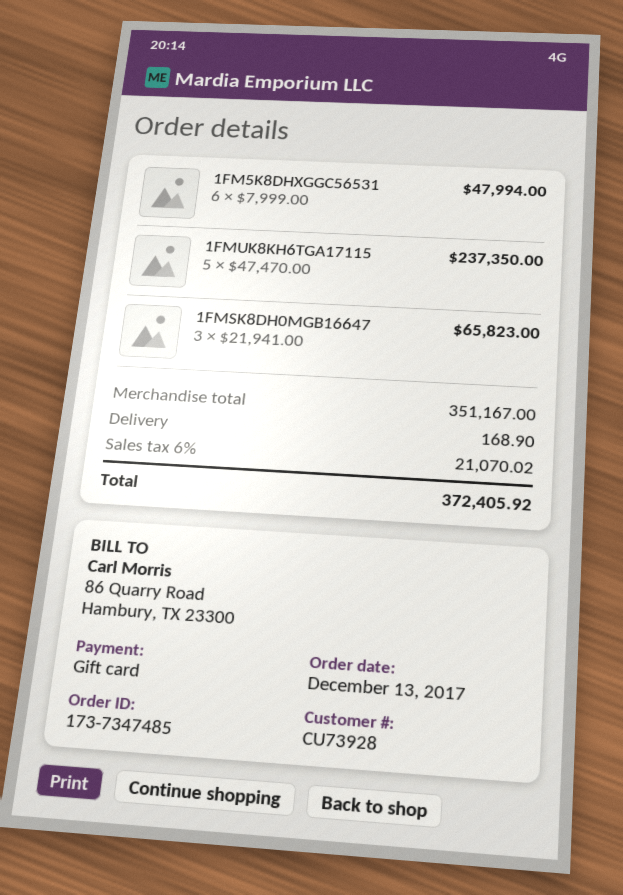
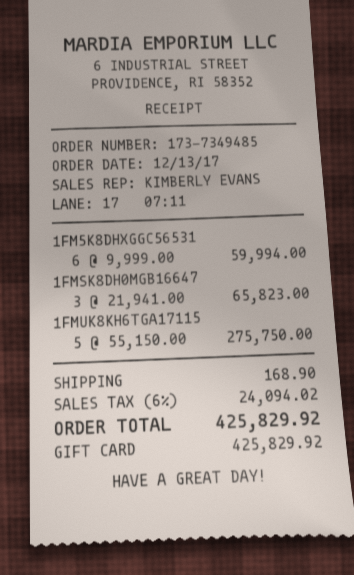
order number: 173-7347485 -> 173-7349485
1FM5K8DHXGGC56531: 6 x 7999.00 = 47994.00 -> 6 x 9999.00 = 59994.00
1FMUK8KH6TGA17115: 5 x 47470.00 = 237350.00 -> 5 x 55150.00 = 275750.00
tax: 6% = 21070.02 -> 6% = 24094.02
total: 372405.92 -> 425829.92

